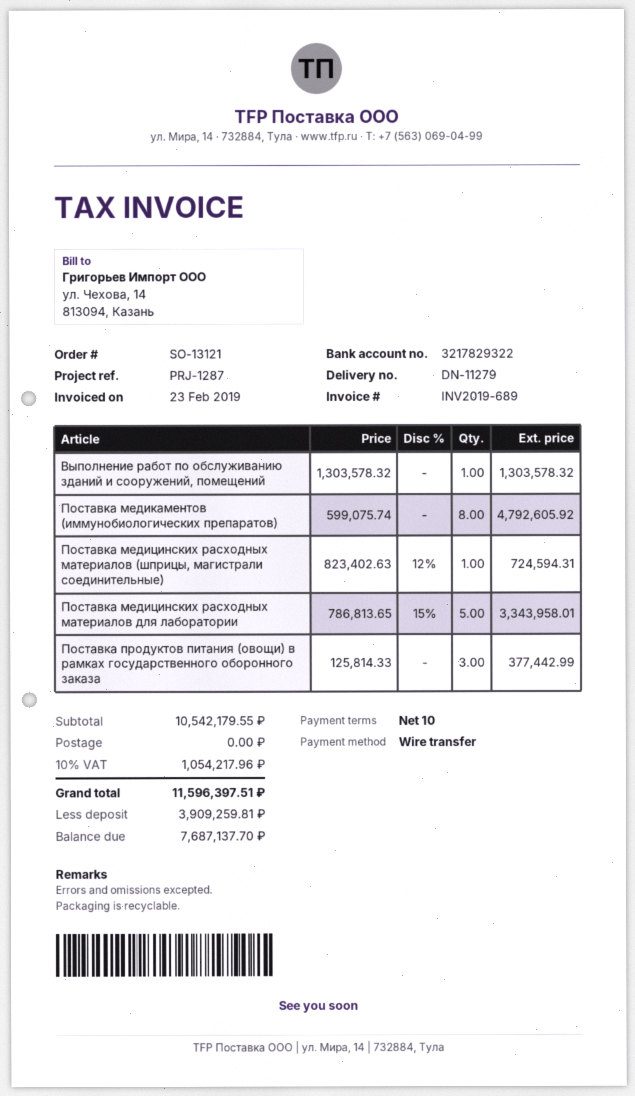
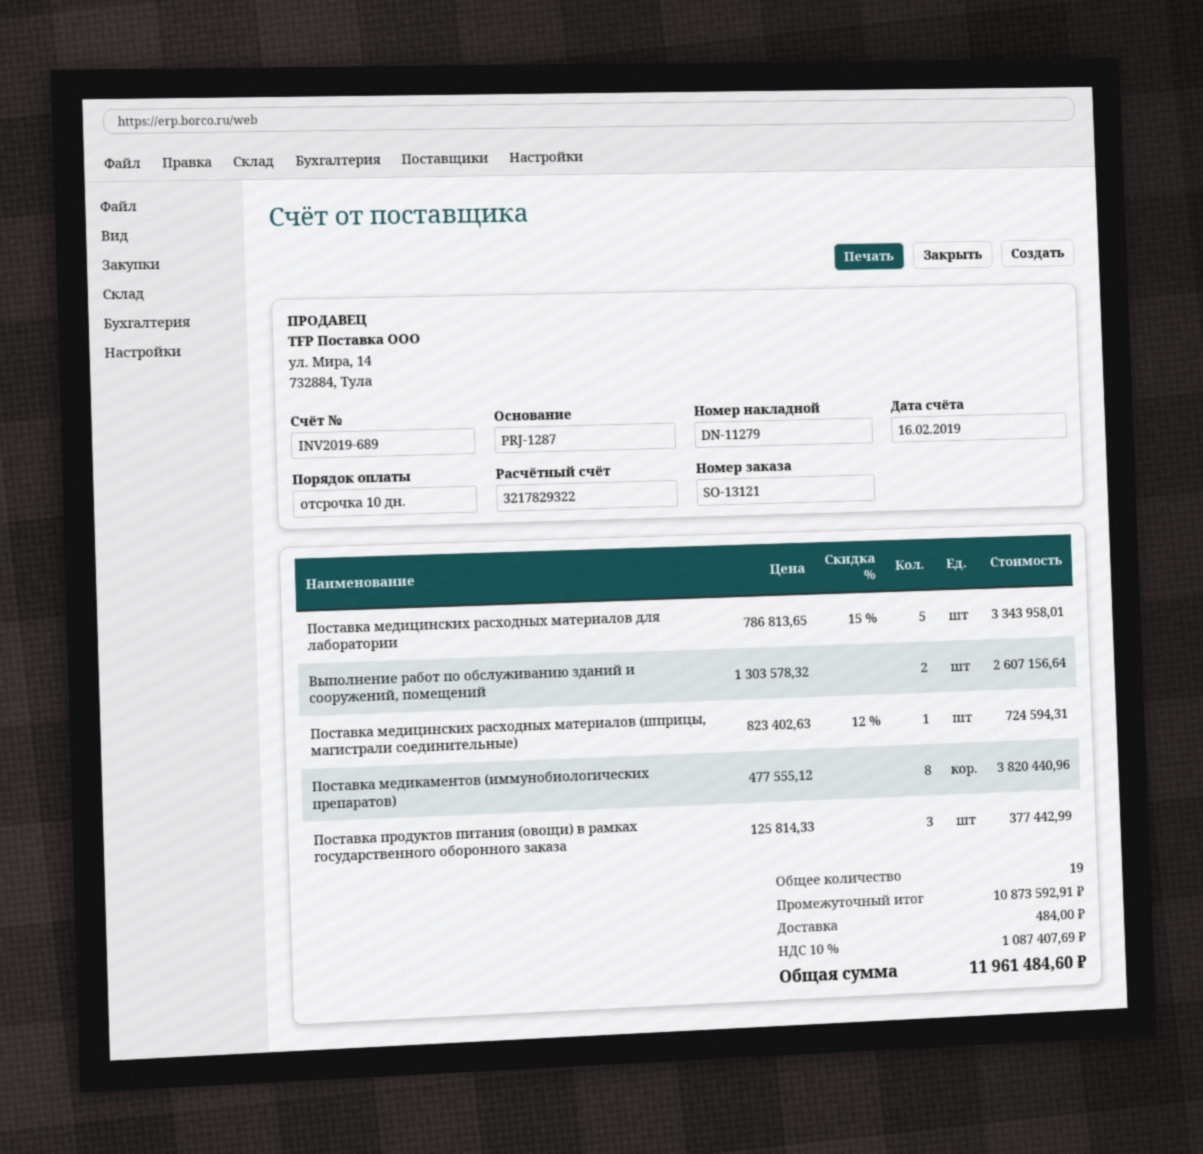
invoice date: 2019-02-23 -> 2019-02-16
Выполнение работ по обслуживанию зданий и сооружений, помещений: 1 x 1303578.32 = 1303578.32 -> 2 x 1303578.32 = 2607156.64
Поставка медикаментов (иммунобиологических препаратов): 8 x 599075.74 = 4792605.92 -> 8 x 477555.12 = 3820440.96
subtotal: 10542179.55 -> 10873592.91
shipping: 0.00 -> 484.00
tax: 10% = 1054217.96 -> 10% = 1087407.69
total: 11596397.51 -> 11961484.60

